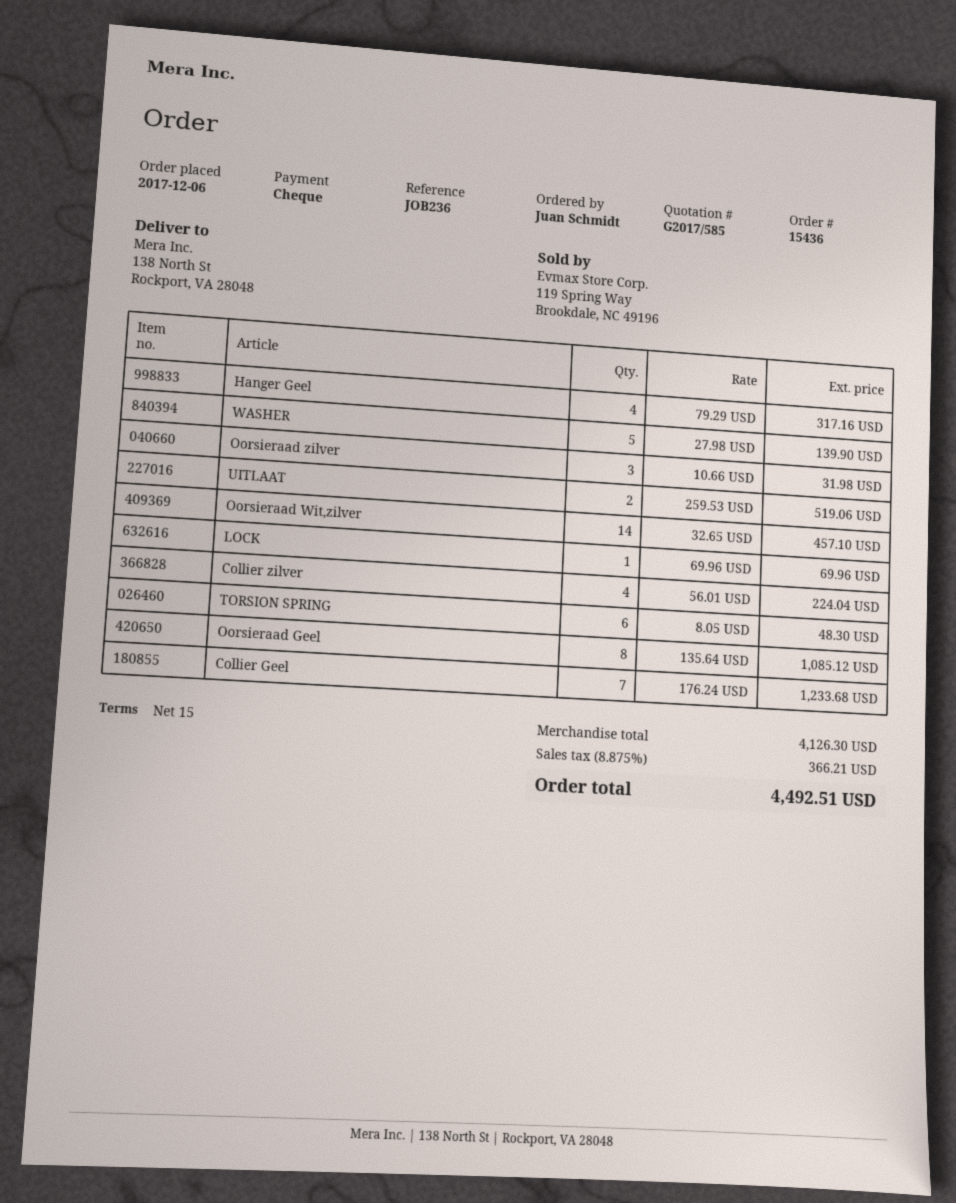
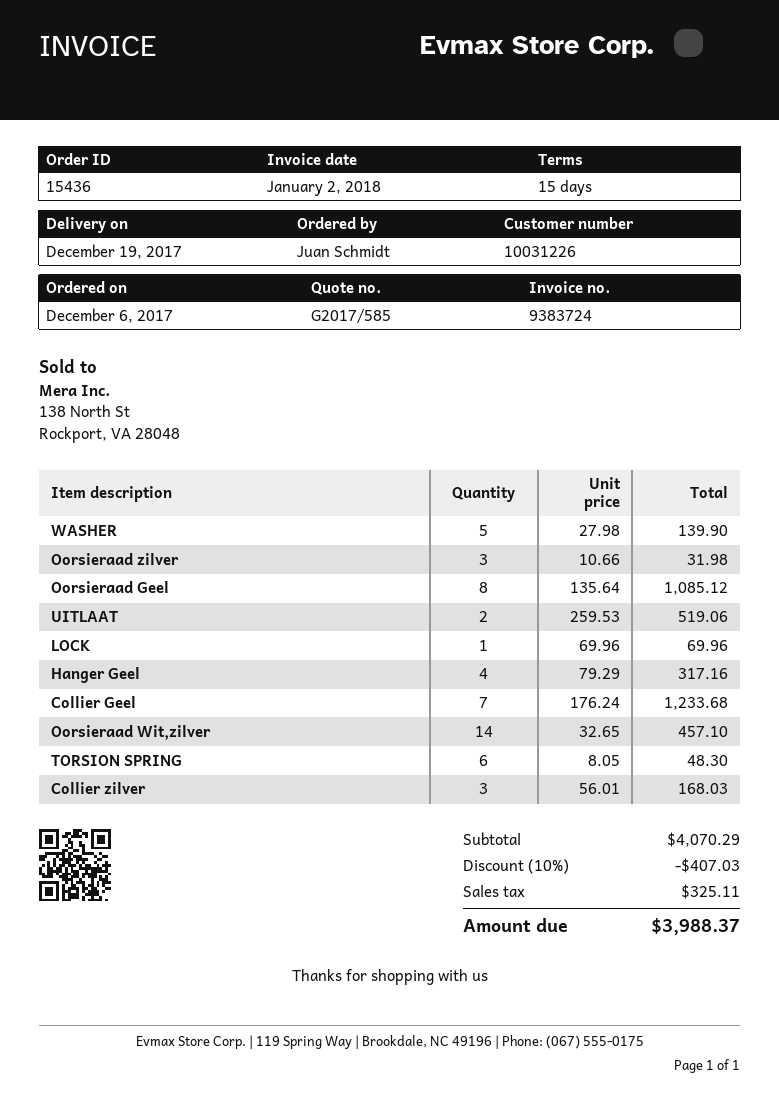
Collier zilver: 4 x 56.01 = 224.04 -> 3 x 56.01 = 168.03
subtotal: 4126.30 -> 4070.29
discount: none -> 10% = 407.03
tax: 366.21 -> 325.11
total: 4492.51 -> 3988.37

